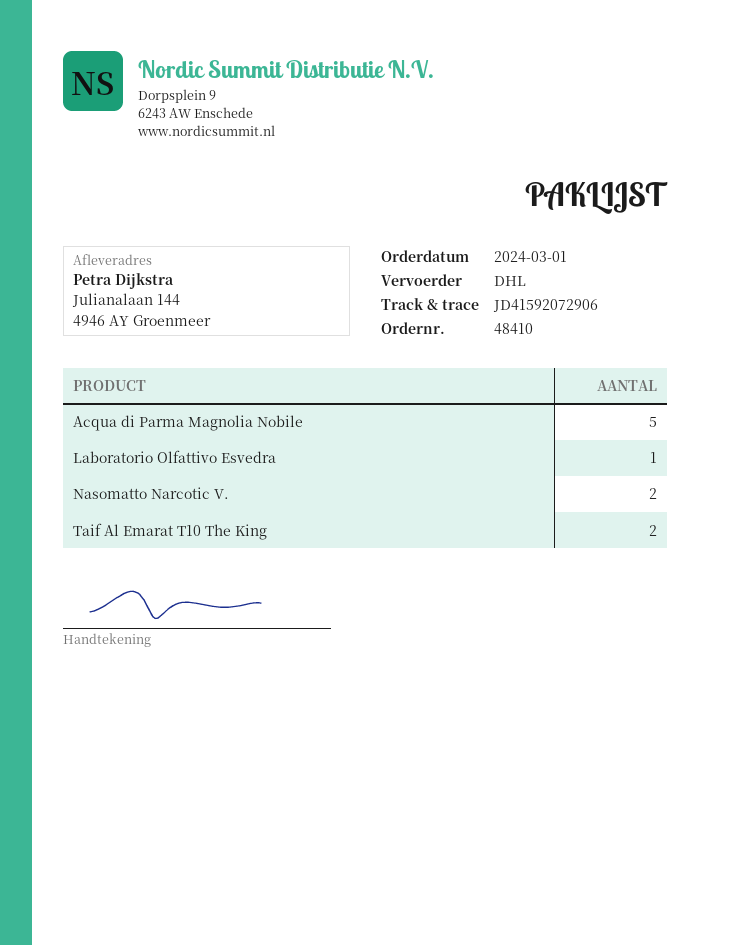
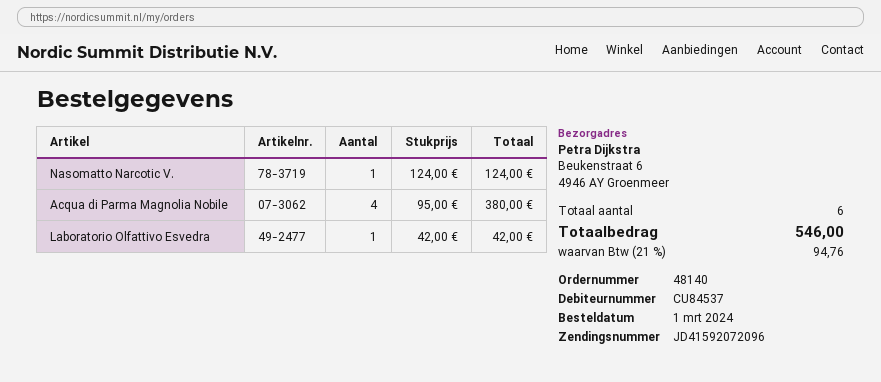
order number: 48410 -> 48140
tracking number: JD41592072906 -> JD41592072096
ship to: Julianalaan 144, 4946 AY Groenmeer -> Beukenstraat 6, 4946 AY Groenmeer
Acqua di Parma Magnolia Nobile: 5 -> 4
Nasomatto Narcotic V.: 2 -> 1
Taif Al Emarat T10 The King: 2 -> none

